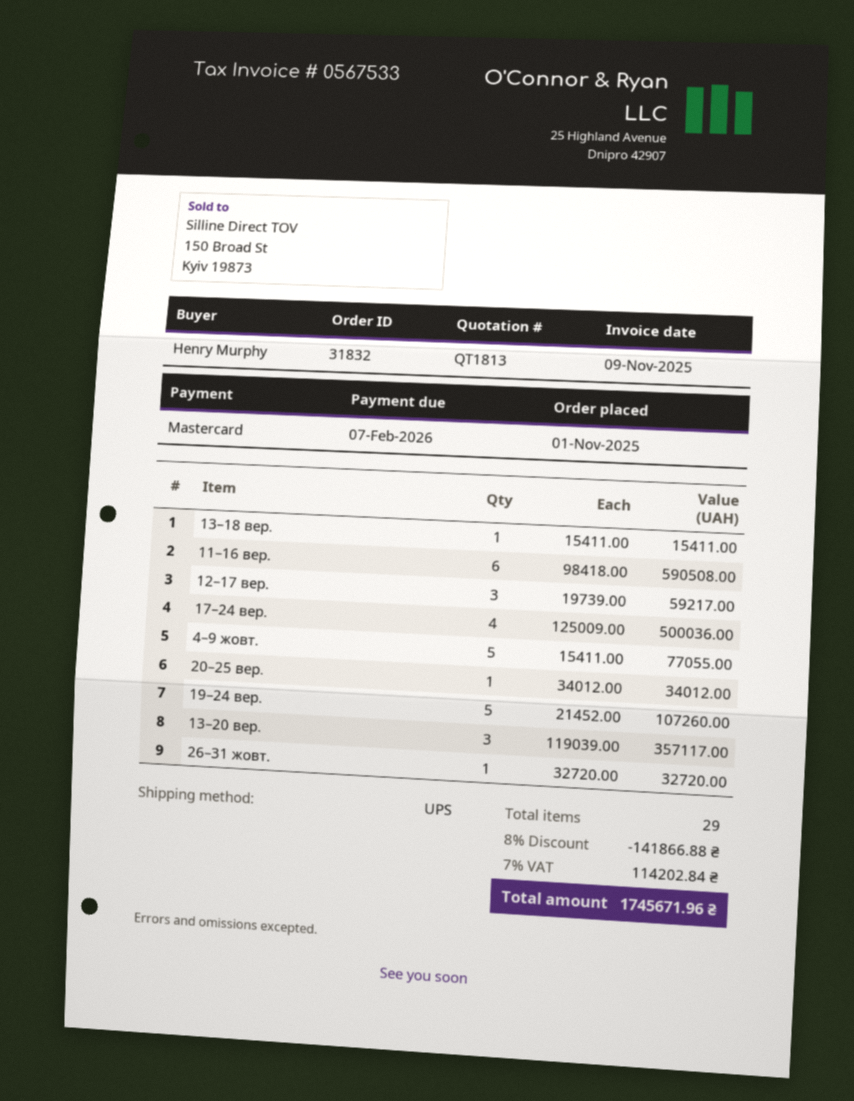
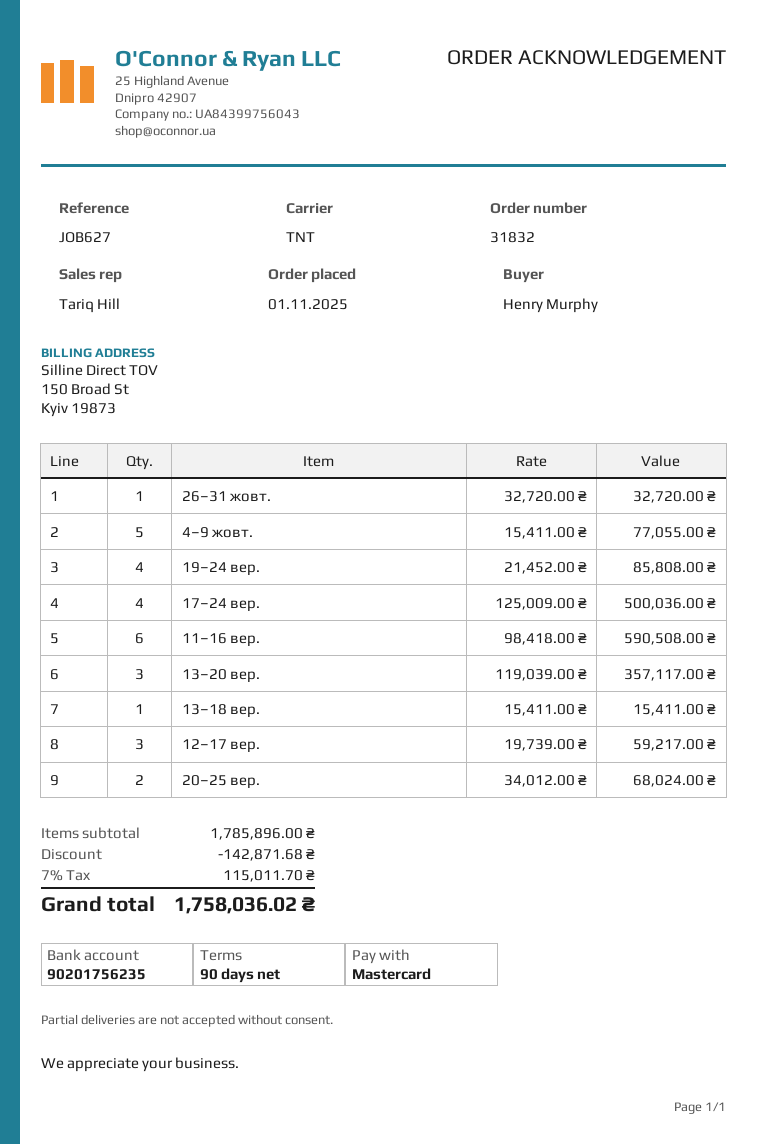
shipping method: UPS -> TNT
20–25 вер.: 1 x 34012.00 = 34012.00 -> 2 x 34012.00 = 68024.00
19–24 вер.: 5 x 21452.00 = 107260.00 -> 4 x 21452.00 = 85808.00
discount: 141866.88 -> 142871.68
tax: 7% = 114202.84 -> 7% = 115011.70
total: 1745671.96 -> 1758036.02

